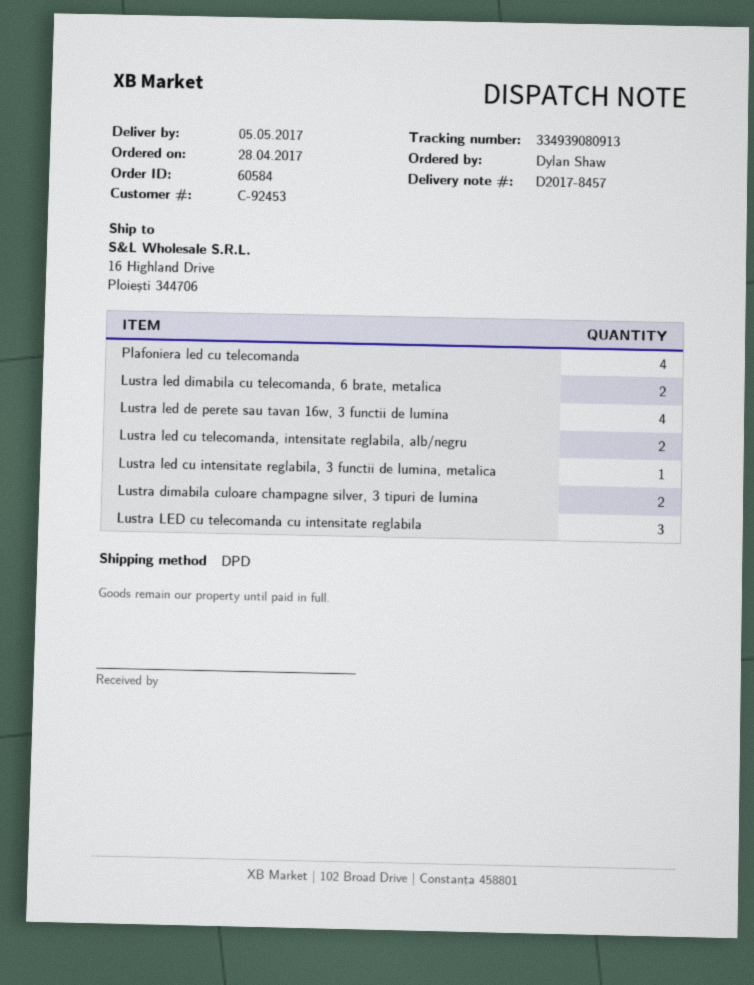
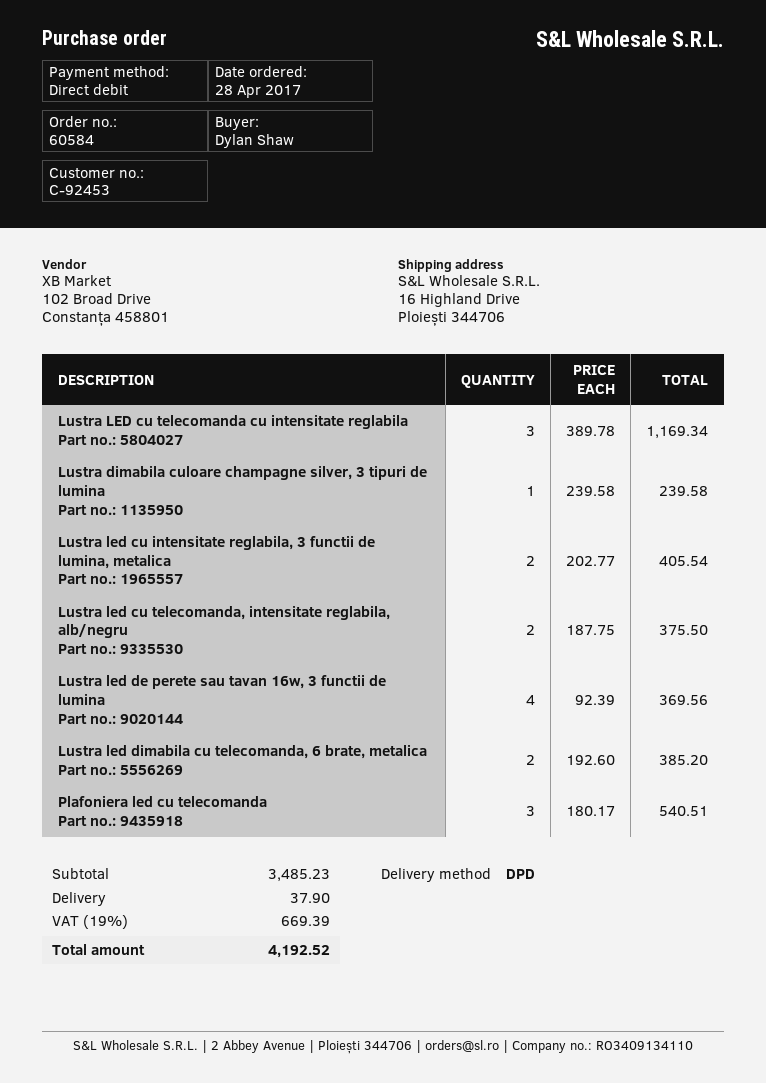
Plafoniera led cu telecomanda: 4 -> 3
Lustra led cu intensitate reglabila, 3 functii de lumina, metalica: 1 -> 2
Lustra dimabila culoare champagne silver, 3 tipuri de lumina: 2 -> 1

